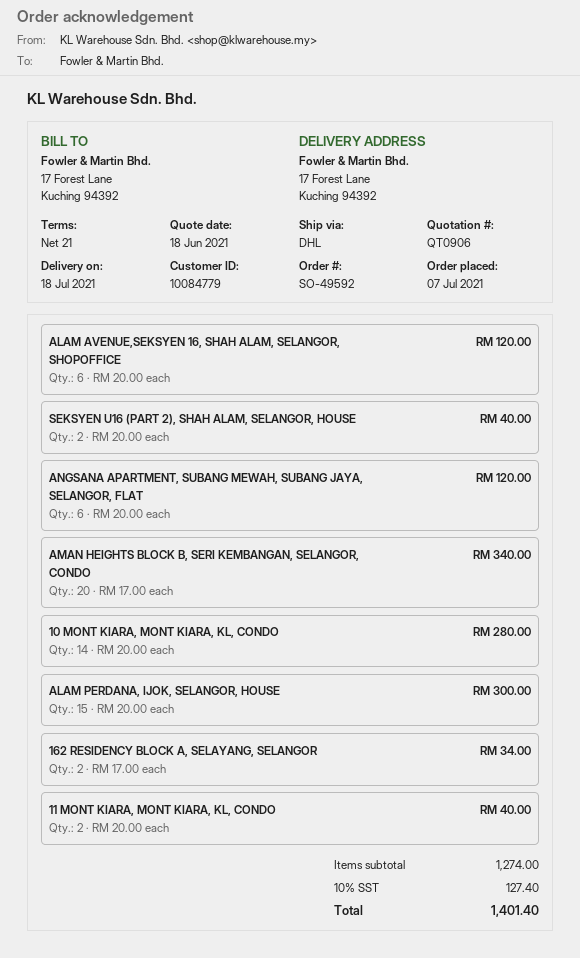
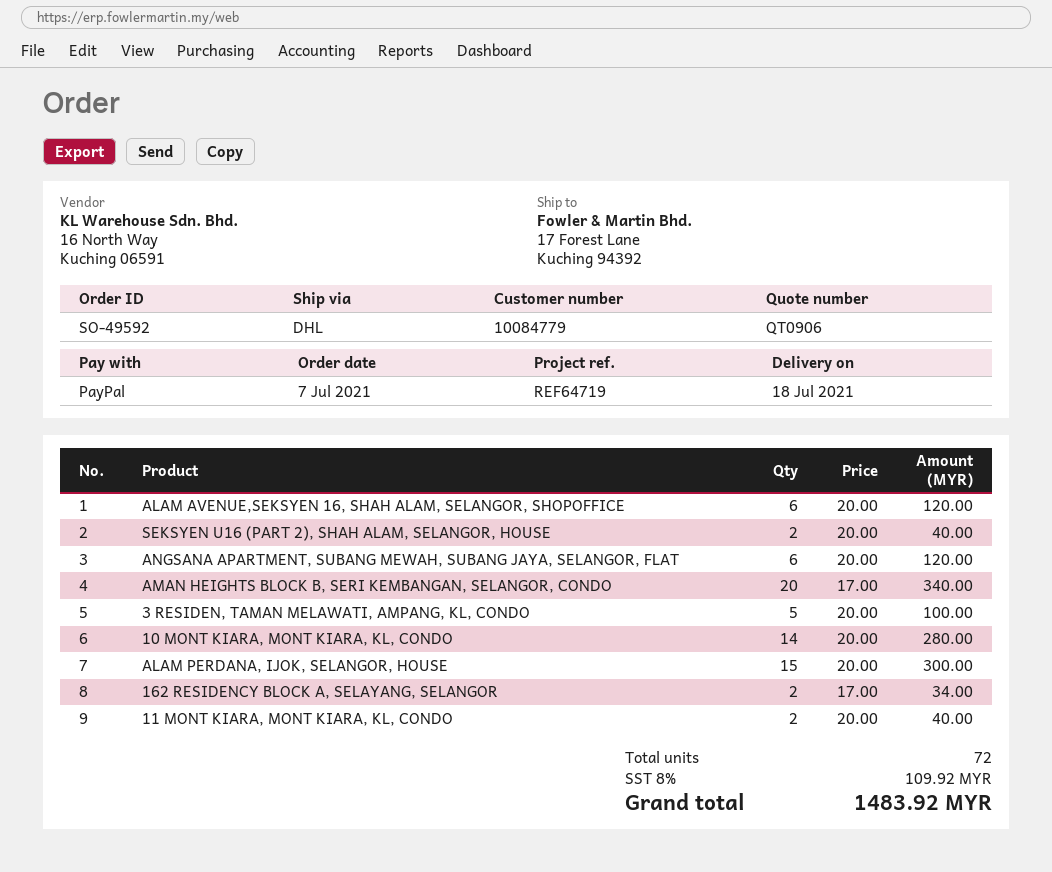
3 RESIDEN, TAMAN MELAWATI, AMPANG, KL, CONDO: none -> 5 x 20.00 = 100.00
tax: 10% = 127.40 -> 8% = 109.92
total: 1401.40 -> 1483.92

